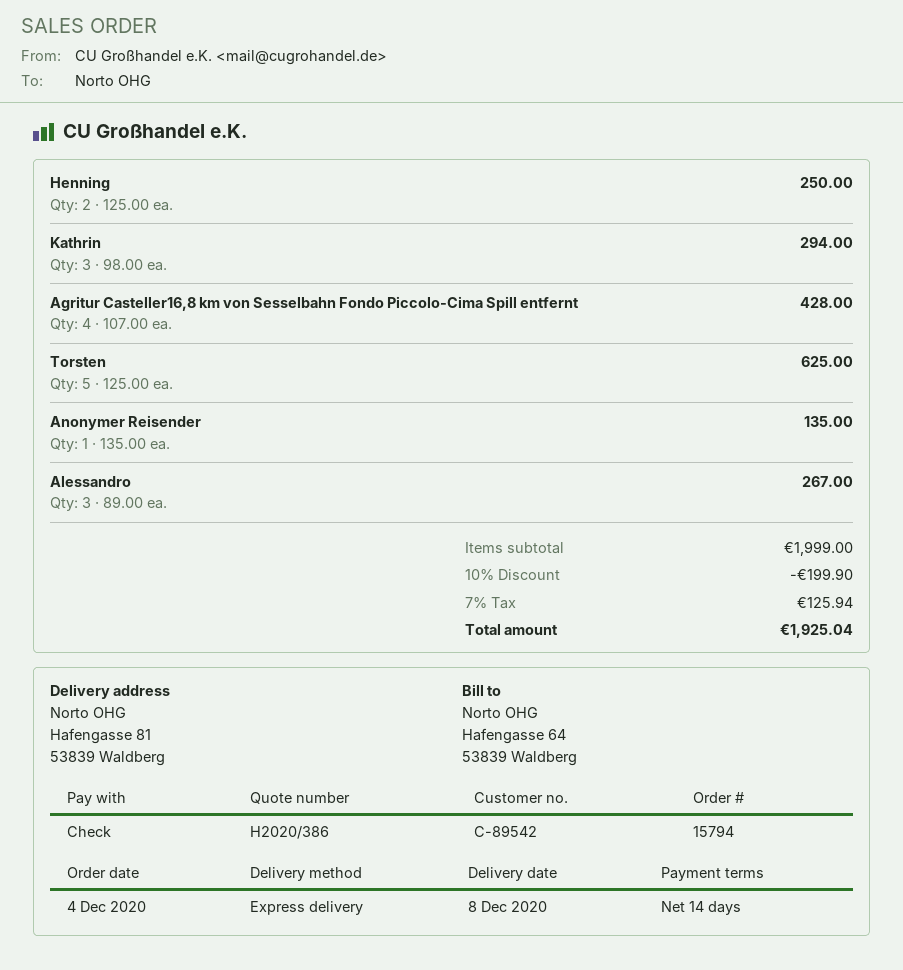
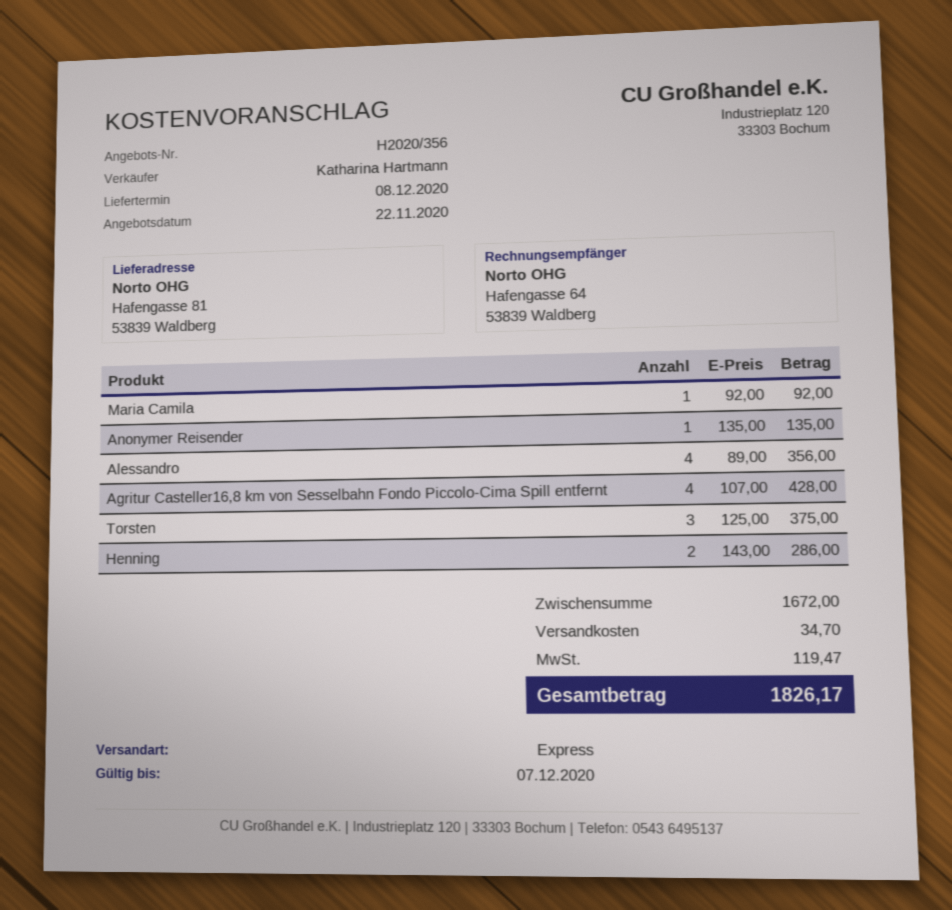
quote number: H2020/386 -> H2020/356
Henning: 2 x 125.00 = 250.00 -> 2 x 143.00 = 286.00
Kathrin: 3 x 98.00 = 294.00 -> none
Torsten: 5 x 125.00 = 625.00 -> 3 x 125.00 = 375.00
Alessandro: 3 x 89.00 = 267.00 -> 4 x 89.00 = 356.00
Maria Camila: none -> 1 x 92.00 = 92.00
subtotal: 1999.00 -> 1672.00
discount: 10% = 199.90 -> none
shipping: none -> 34.70
tax: 125.94 -> 119.47
total: 1925.04 -> 1826.17

